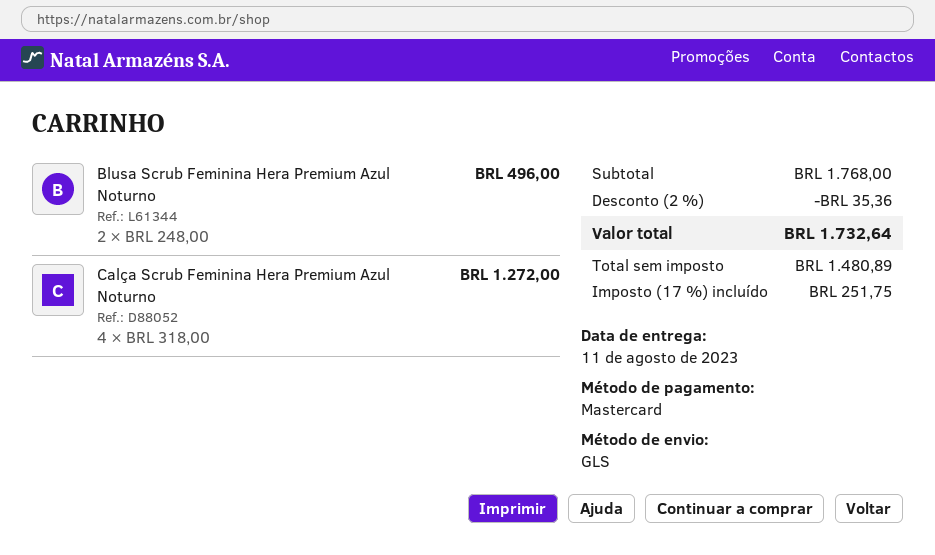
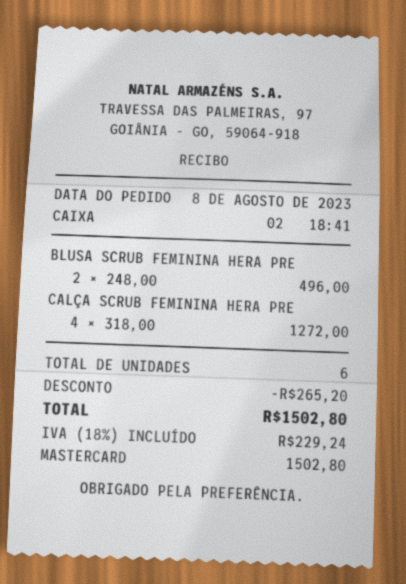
discount: 35.36 -> 265.20
tax: 17% = 251.75 -> 18% = 229.24
total: 1732.64 -> 1502.80

